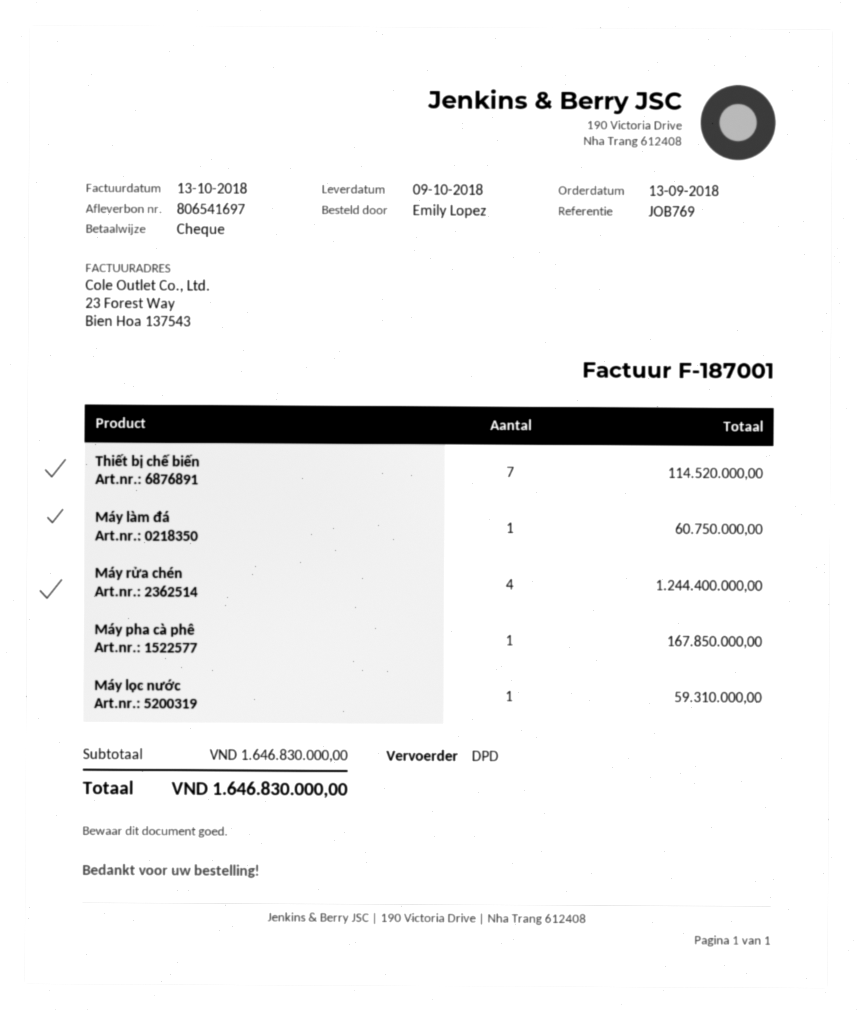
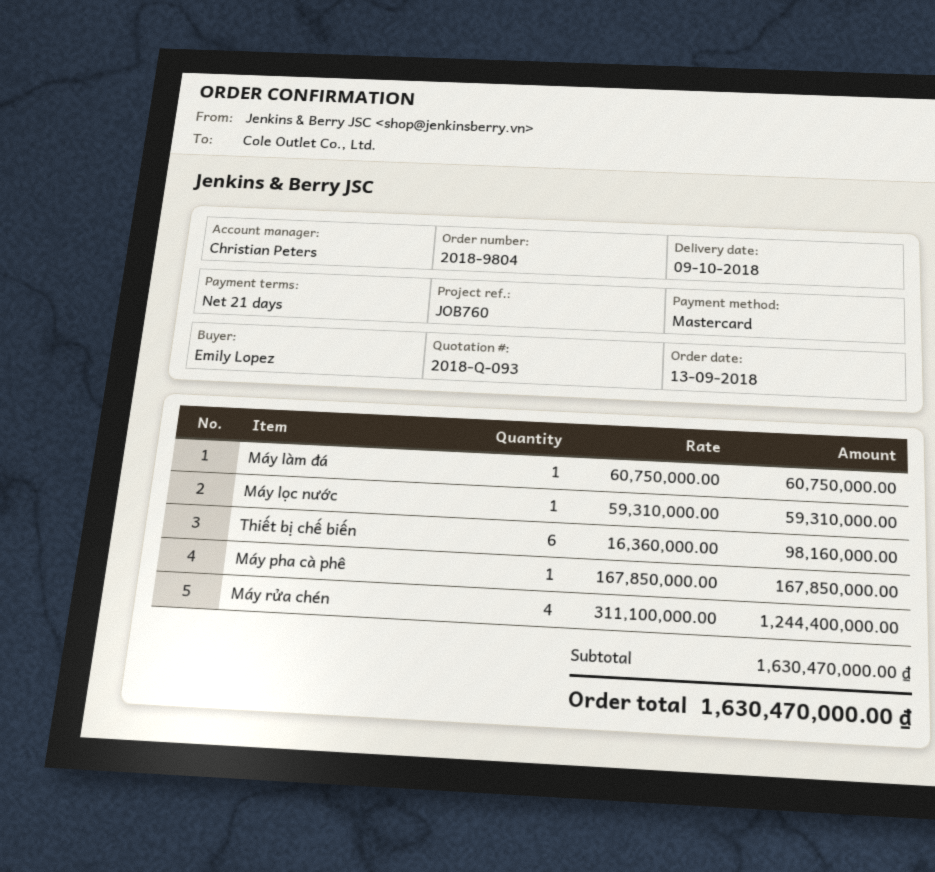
reference: JOB769 -> JOB760
payment method: cheque -> Mastercard
Thiết bị chế biến: 7 for 114520000.00 -> 6 for 98160000.00
subtotal: 1646830000.00 -> 1630470000.00
total: 1646830000.00 -> 1630470000.00

